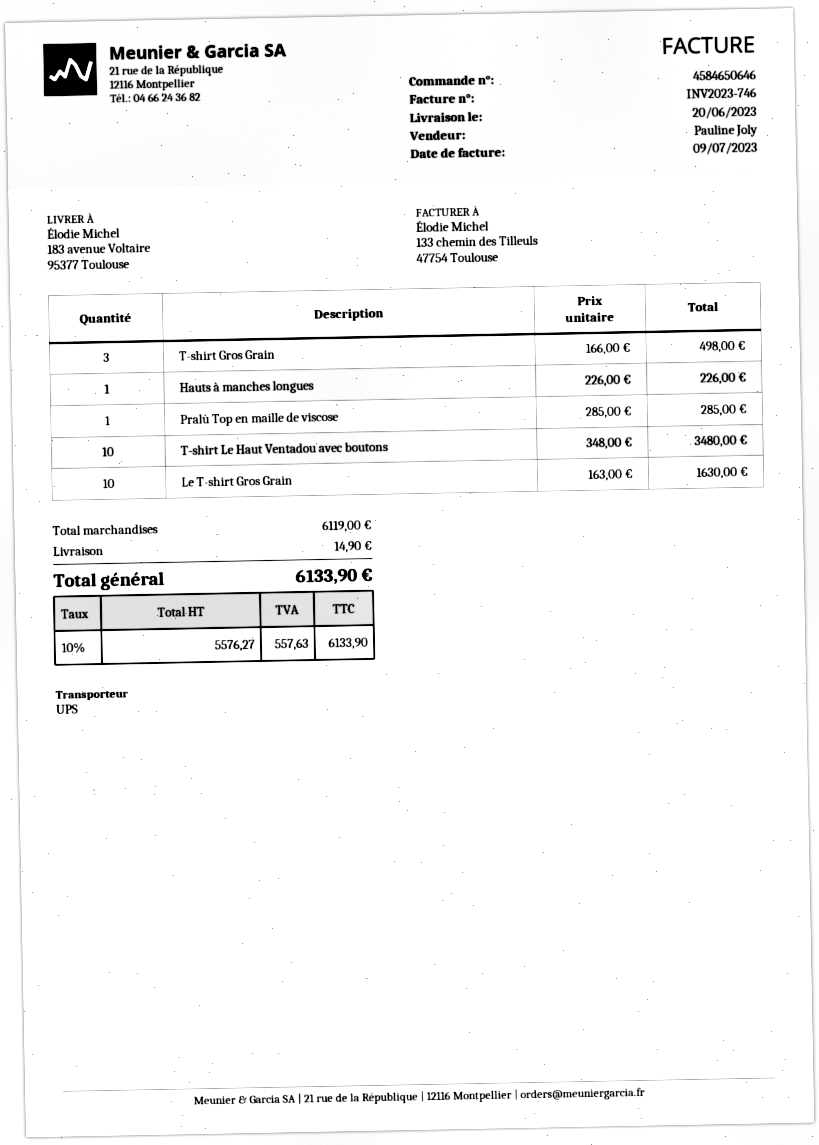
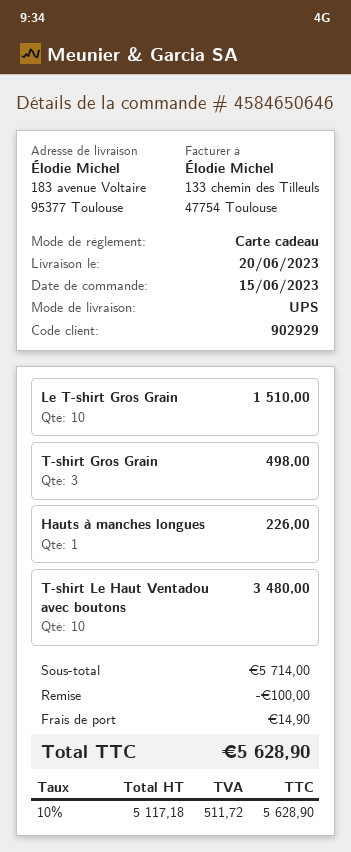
Pralù Top en maille de viscose: 1 for 285.00 -> none
Le T-shirt Gros Grain: 10 for 1630.00 -> 10 for 1510.00
subtotal: 6119.00 -> 5714.00
discount: none -> 100.00
net: 5576.27 -> 5117.18
tax: 10% = 557.63 -> 10% = 511.72
total: 6133.90 -> 5628.90

